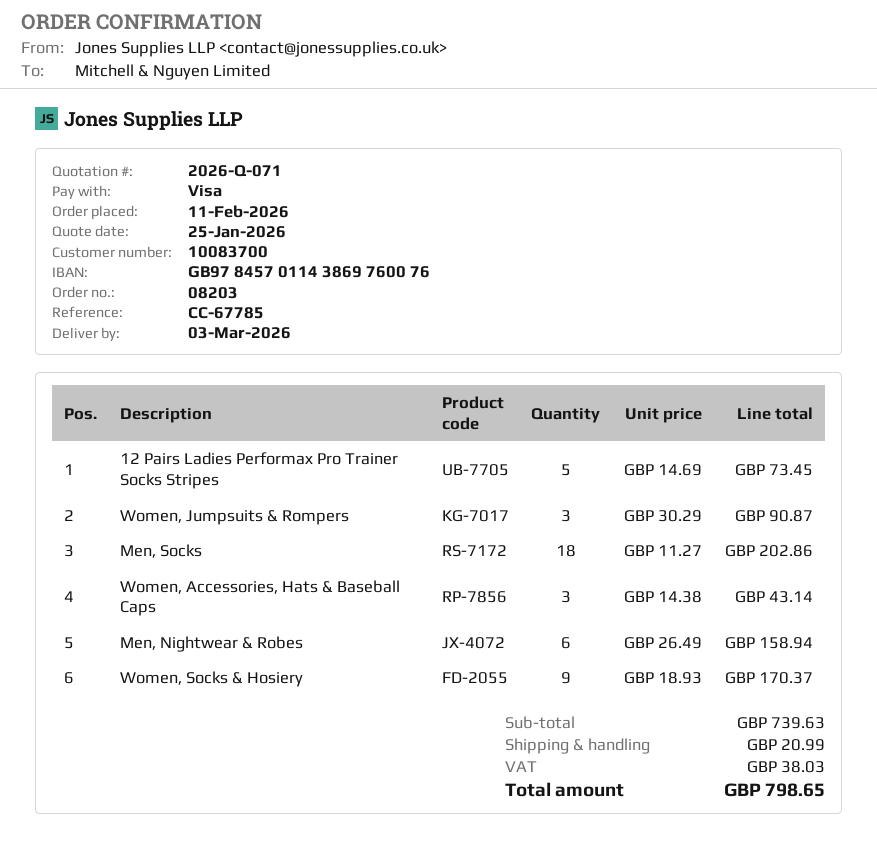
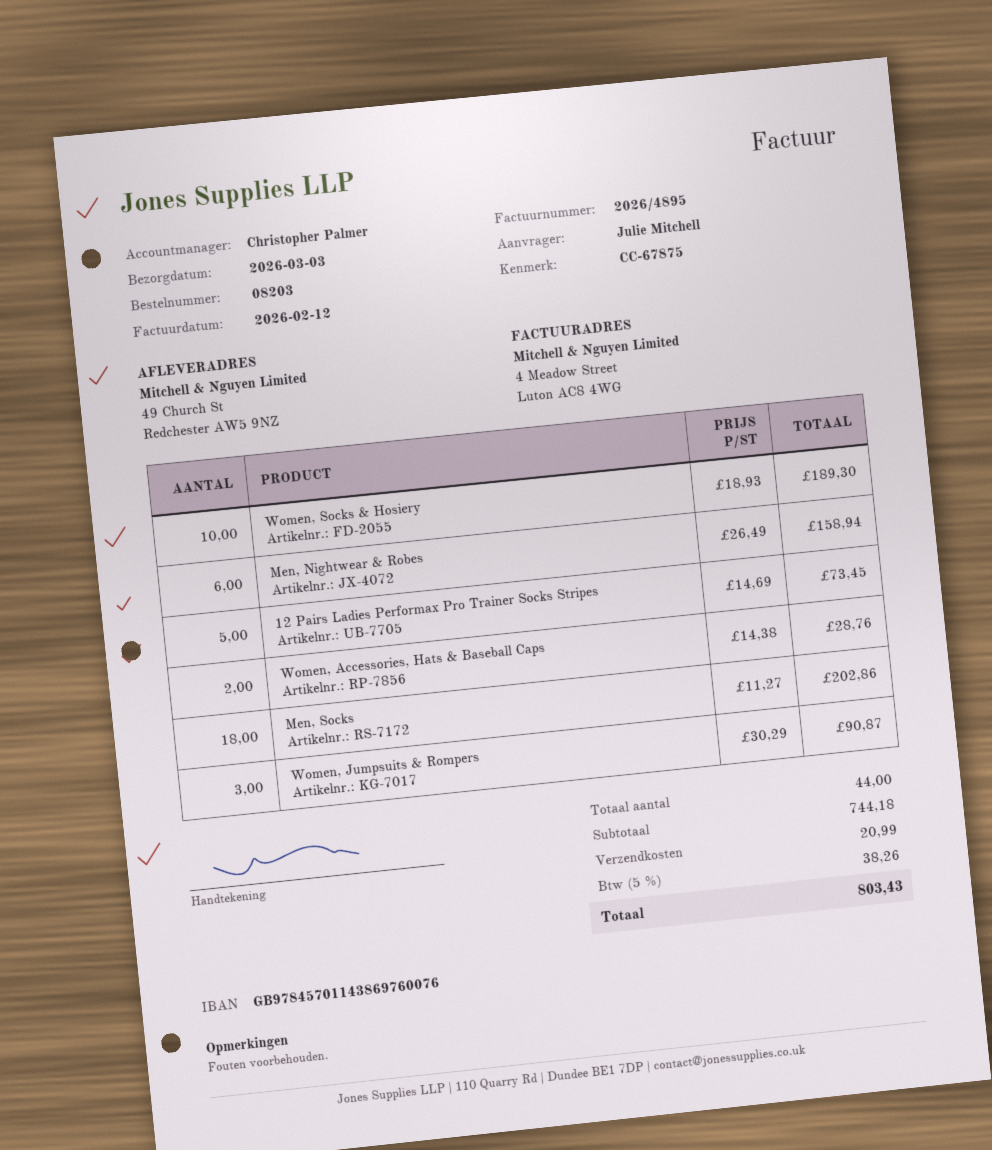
reference: CC-67785 -> CC-67875
Women, Accessories, Hats & Baseball Caps: 3 x 14.38 = 43.14 -> 2 x 14.38 = 28.76
Women, Socks & Hosiery: 9 x 18.93 = 170.37 -> 10 x 18.93 = 189.30
subtotal: 739.63 -> 744.18
tax: 38.03 -> 38.26
total: 798.65 -> 803.43

